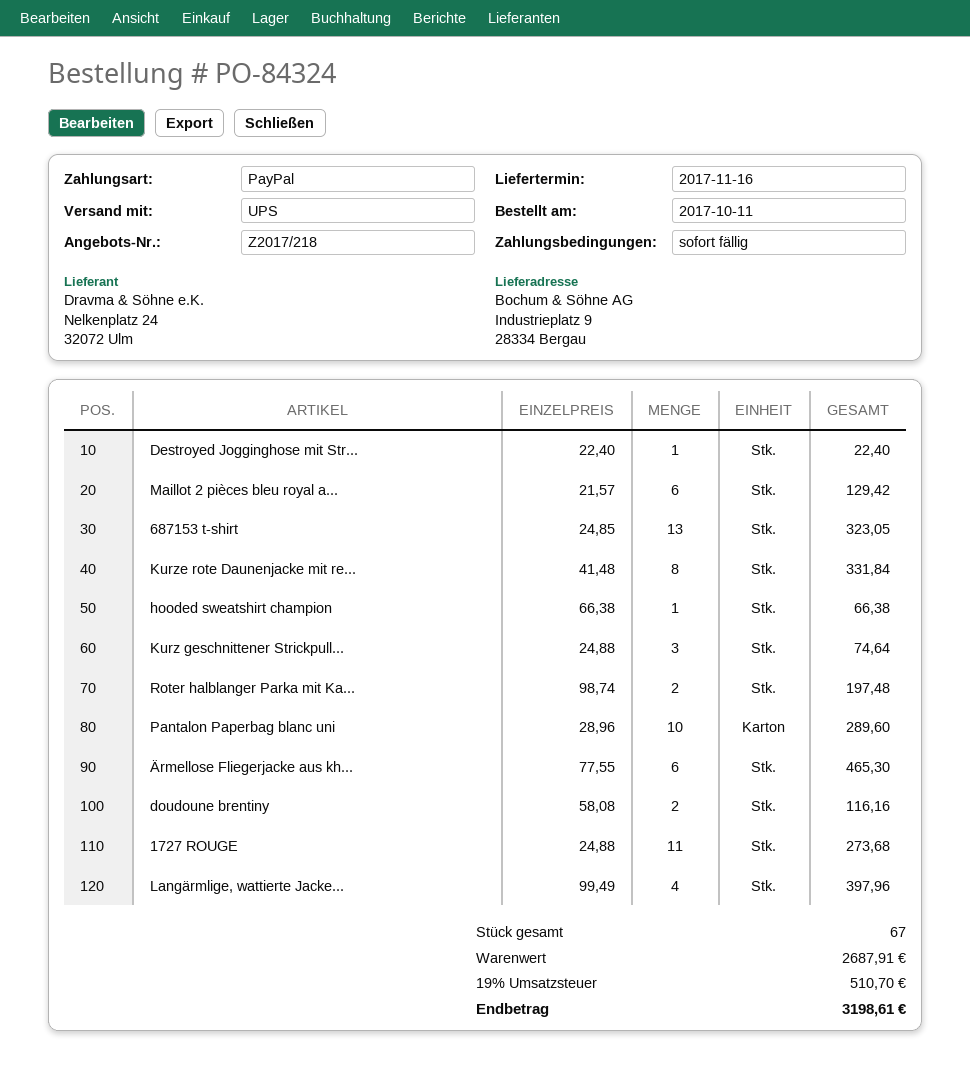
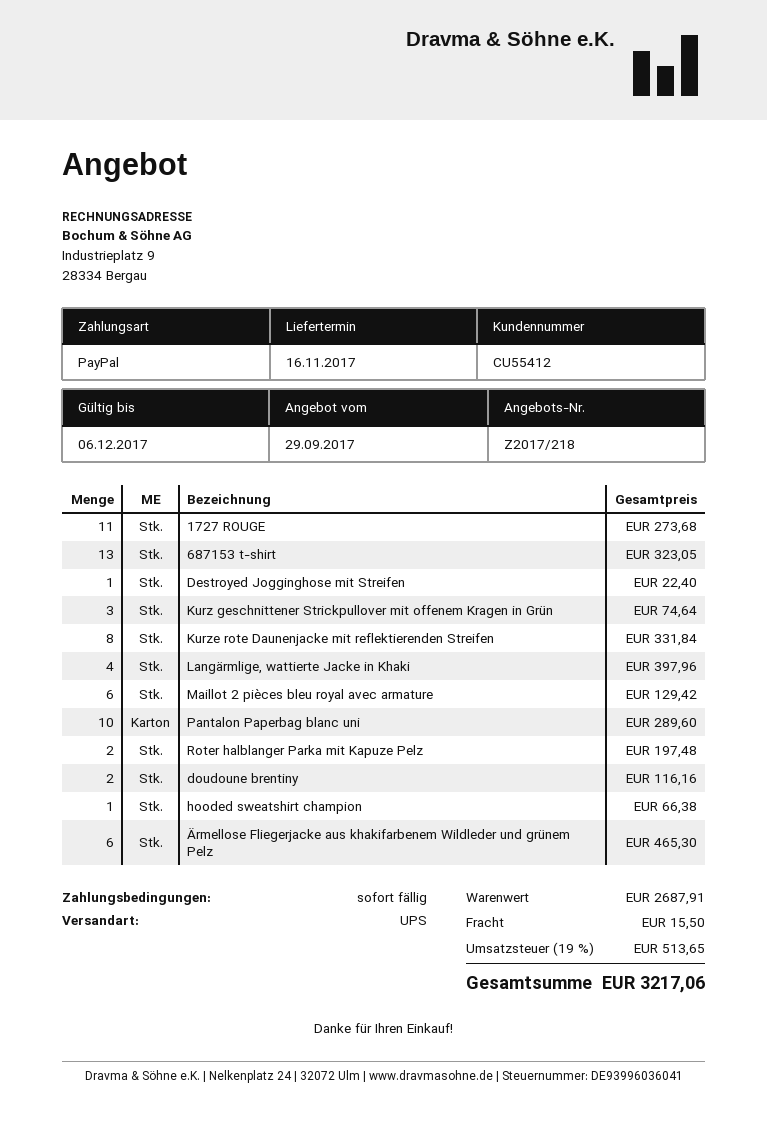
shipping: none -> 15.50
tax: 19% = 510.70 -> 19% = 513.65
total: 3198.61 -> 3217.06

